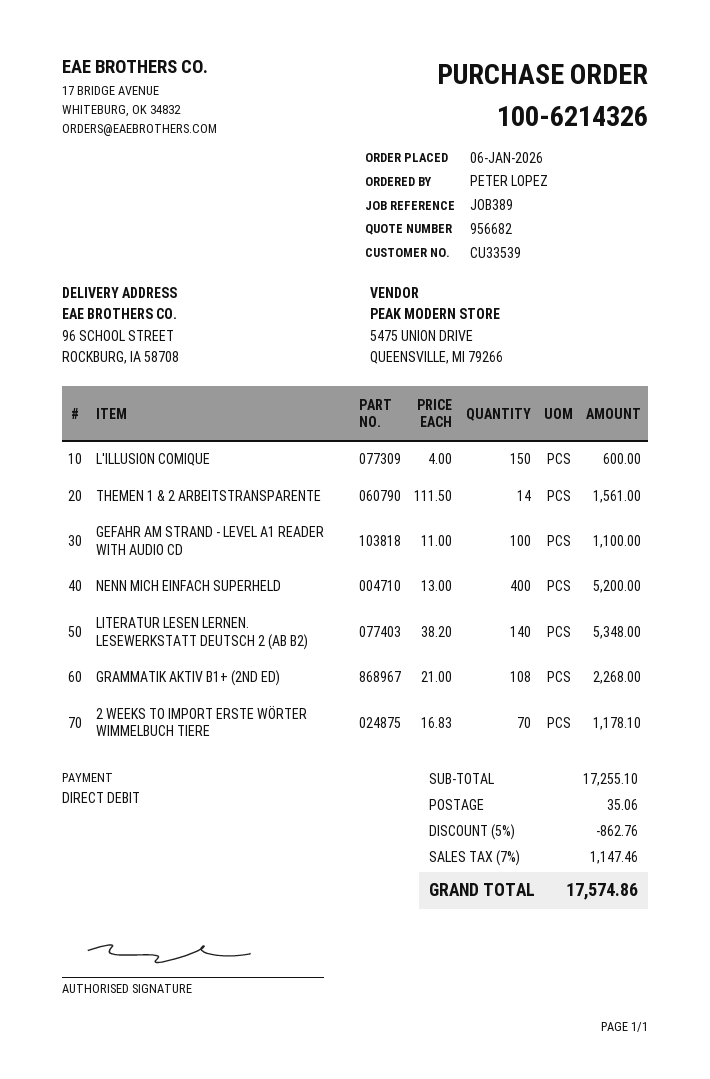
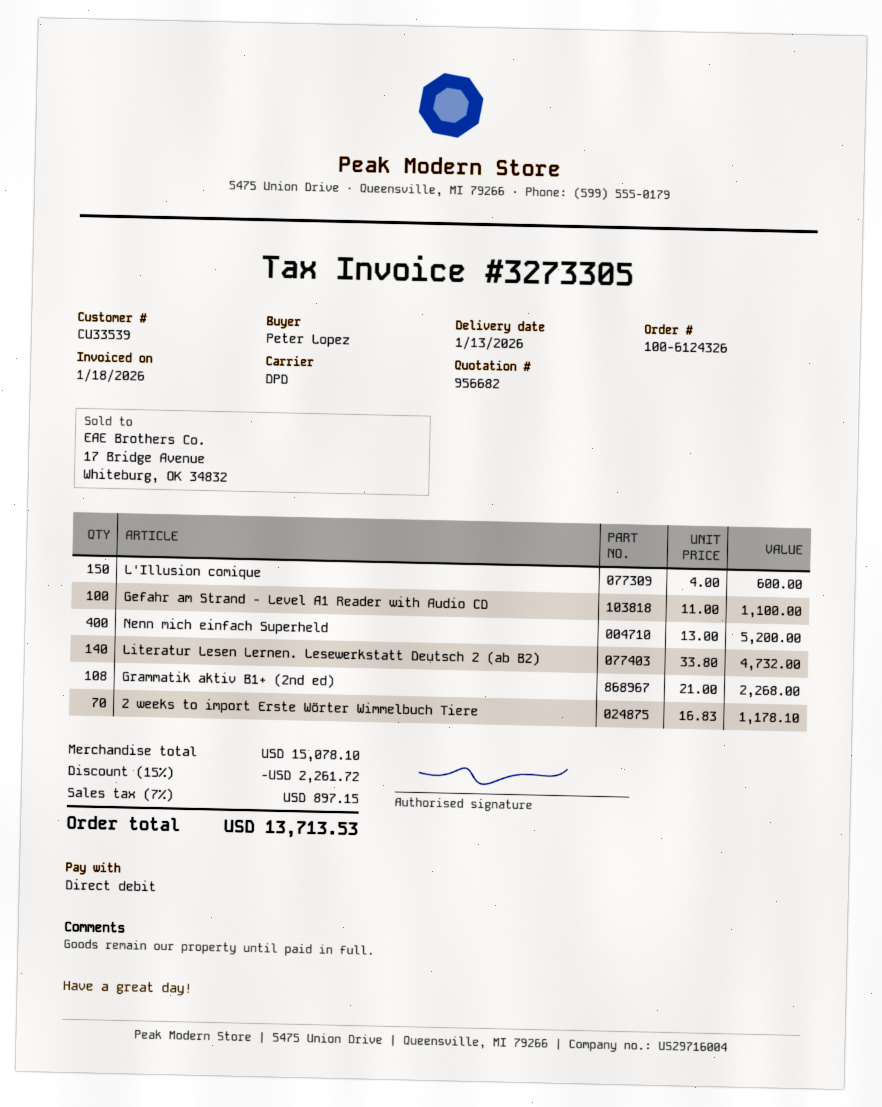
order number: 100-6214326 -> 100-6124326
THEMEN 1 & 2 ARBEITSTRANSPARENTE: 14 x 111.50 = 1561.00 -> none
LITERATUR LESEN LERNEN. LESEWERKSTATT DEUTSCH 2 (AB B2): 140 x 38.20 = 5348.00 -> 140 x 33.80 = 4732.00
subtotal: 17255.10 -> 15078.10
discount: 5% = 862.76 -> 15% = 2261.72
shipping: 35.06 -> none
tax: 7% = 1147.46 -> 7% = 897.15
total: 17574.86 -> 13713.53

